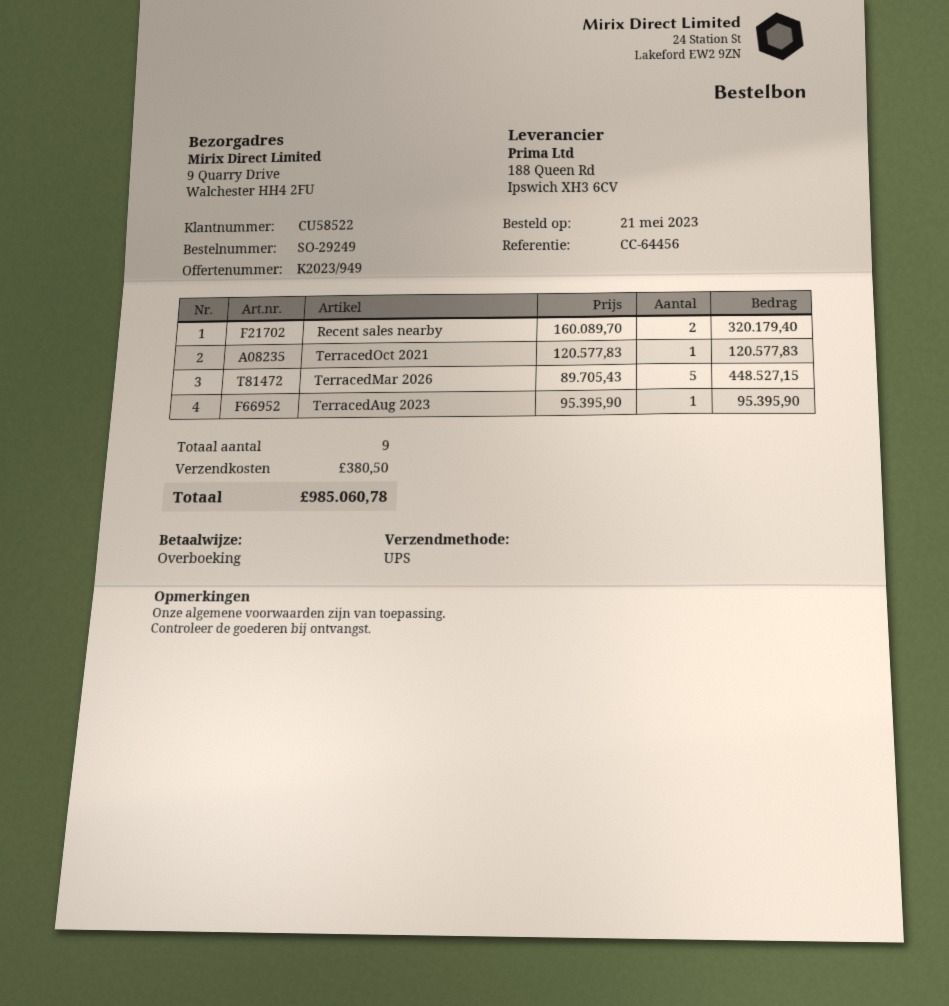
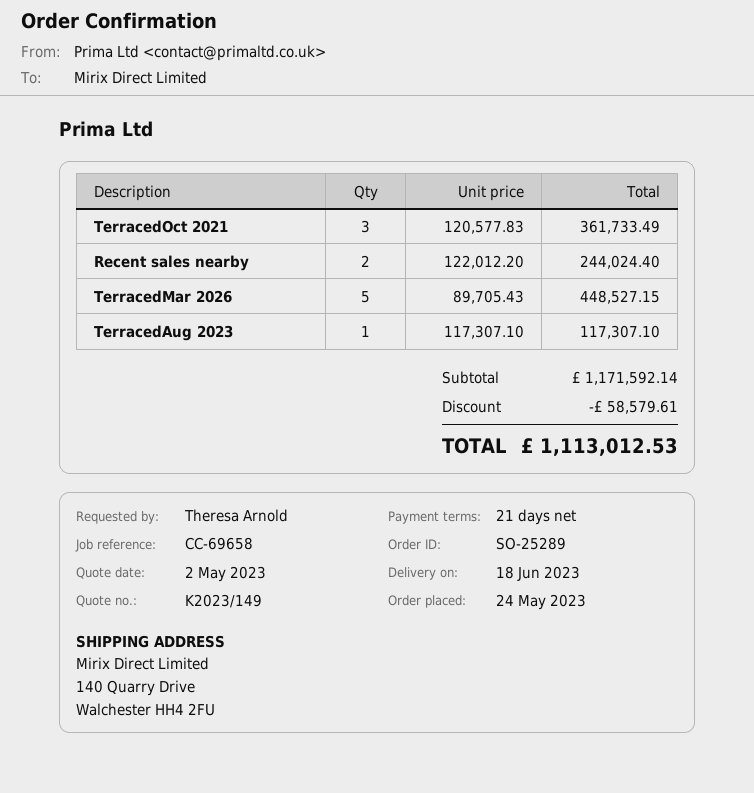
quote number: K2023/949 -> K2023/149
order number: SO-29249 -> SO-25289
order date: 2023-05-21 -> 2023-05-24
reference: CC-64456 -> CC-69658
ship to: 9 Quarry Drive, Walchester HH4 2FU -> 140 Quarry Drive, Walchester HH4 2FU
Recent sales nearby: 2 x 160089.70 = 320179.40 -> 2 x 122012.20 = 244024.40
TerracedOct 2021: 1 x 120577.83 = 120577.83 -> 3 x 120577.83 = 361733.49
TerracedAug 2023: 1 x 95395.90 = 95395.90 -> 1 x 117307.10 = 117307.10
discount: none -> 58579.61
shipping: 380.50 -> none
total: 985060.78 -> 1113012.53

